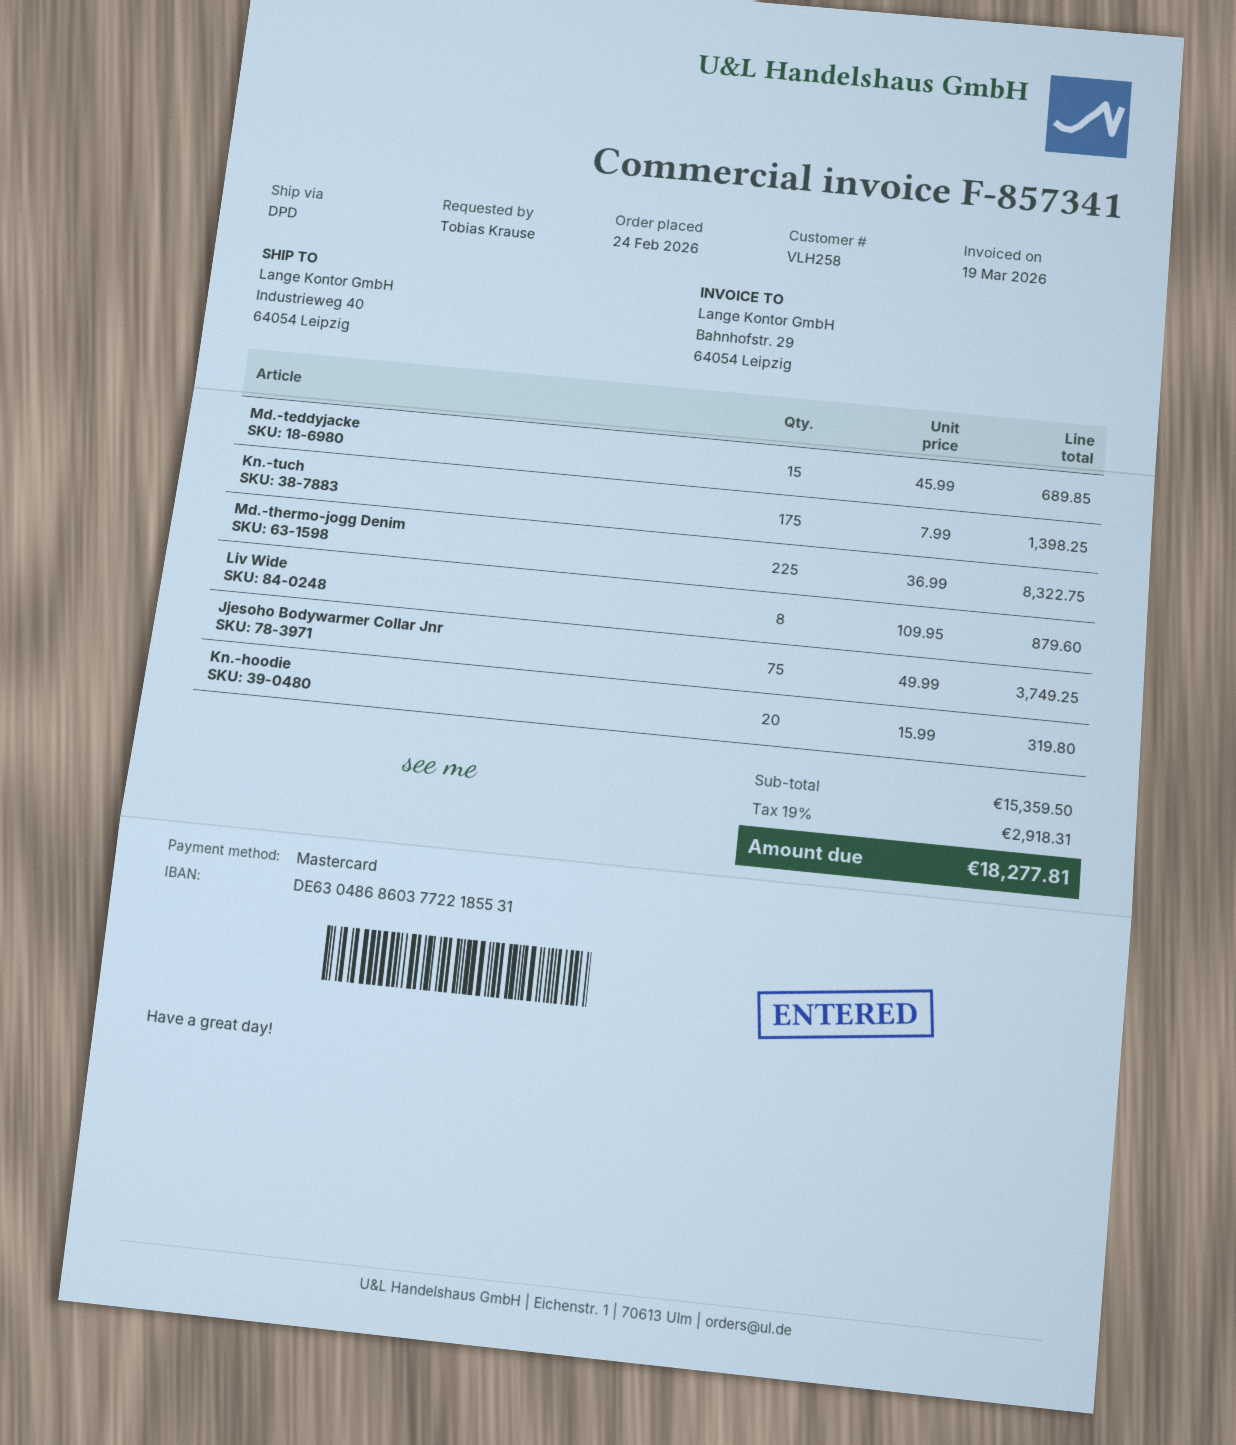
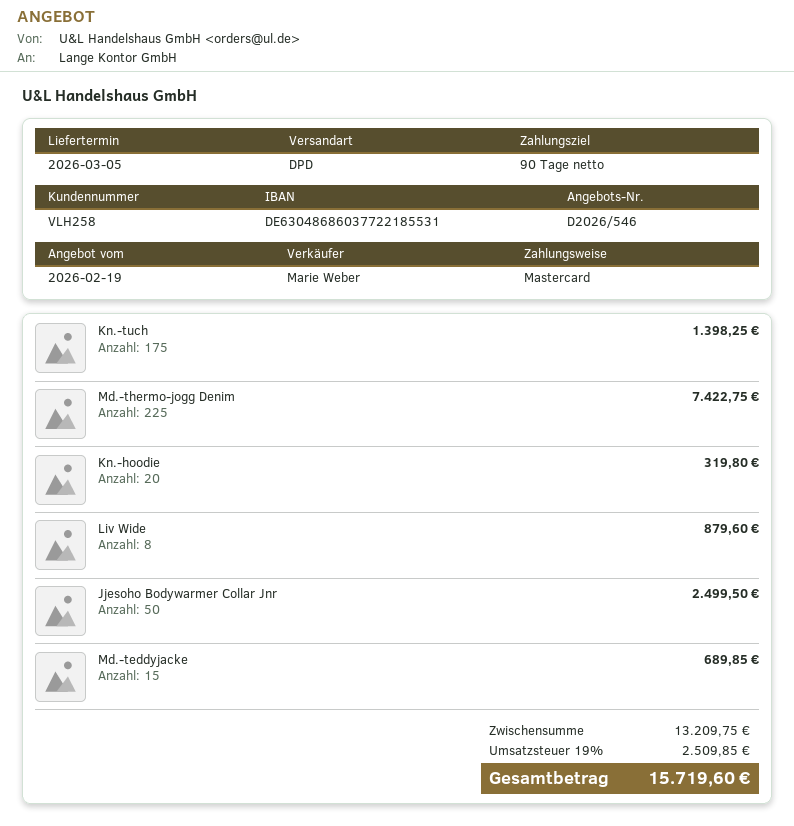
Md.-thermo-jogg Denim: 225 for 8322.75 -> 225 for 7422.75
Jjesoho Bodywarmer Collar Jnr: 75 for 3749.25 -> 50 for 2499.50
subtotal: 15359.50 -> 13209.75
tax: 19% = 2918.31 -> 19% = 2509.85
total: 18277.81 -> 15719.60

